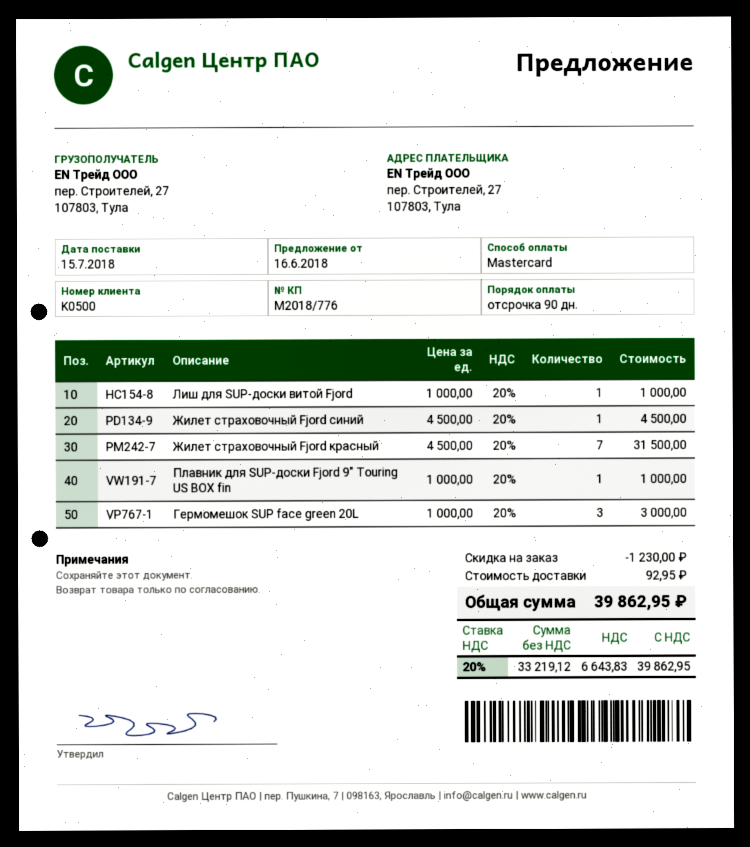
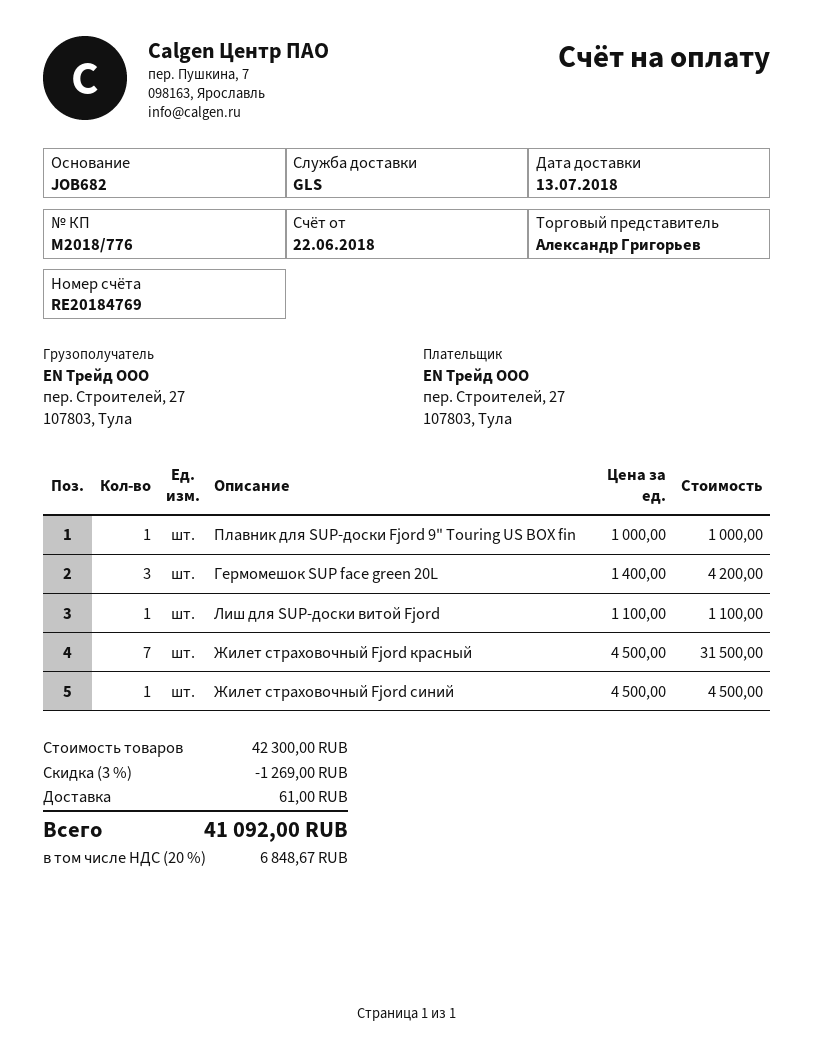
delivery date: 2018-07-15 -> 2018-07-13
Лиш для SUP-доски витой Fjord: 1 x 1000.00 = 1000.00 -> 1 x 1100.00 = 1100.00
Гермомешок SUP face green 20L: 3 x 1000.00 = 3000.00 -> 3 x 1400.00 = 4200.00
discount: 1230.00 -> 1269.00
shipping: 92.95 -> 61.00
tax: 20% = 6643.83 -> 20% = 6848.67
total: 39862.95 -> 41092.00

